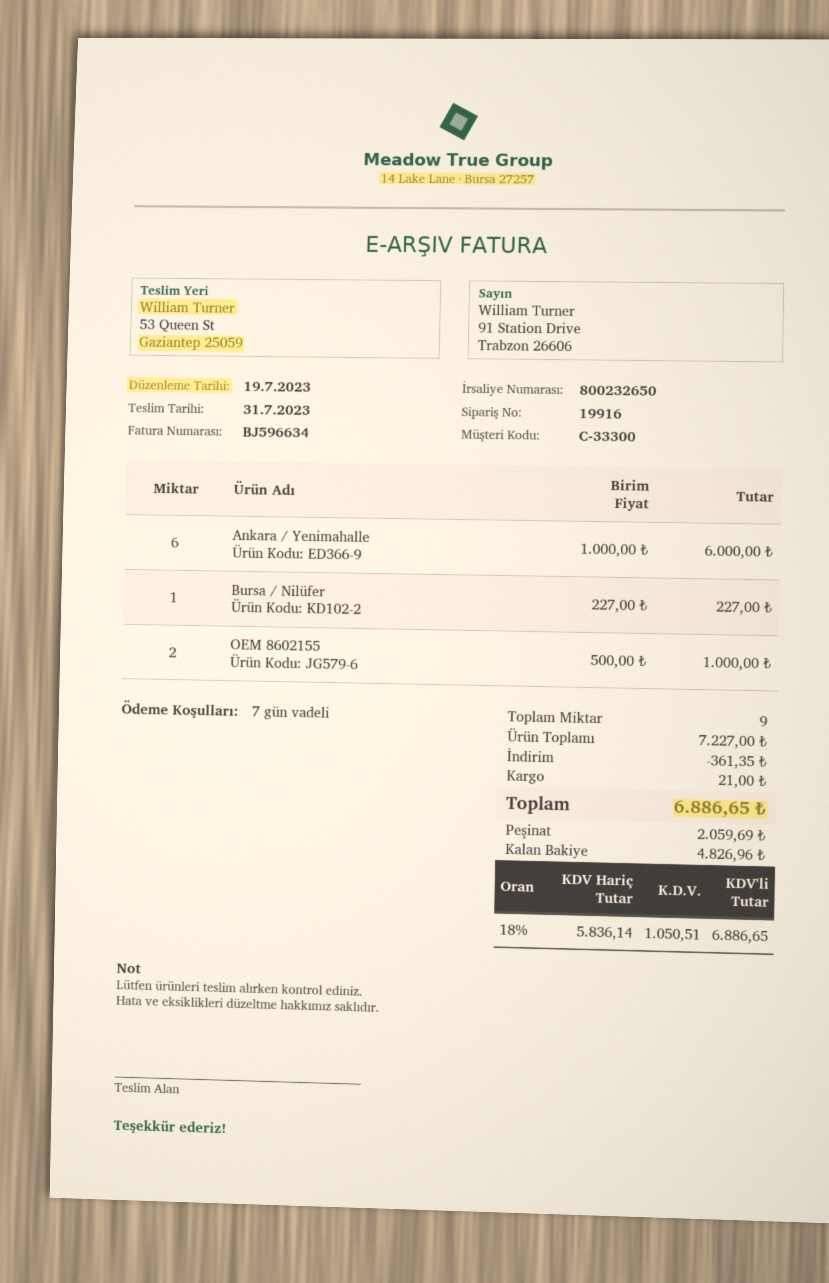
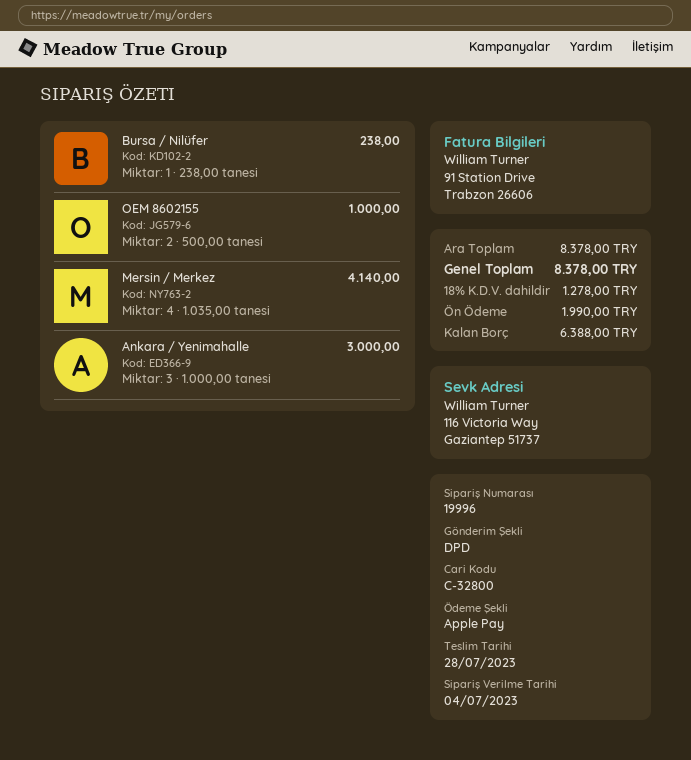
order number: 19916 -> 19996
delivery date: 2023-07-31 -> 2023-07-28
customer number: C-33300 -> C-32800
ship to: 53 Queen St, Gaziantep 25059 -> 116 Victoria Way, Gaziantep 51737
Ankara / Yenimahalle: 6 x 1000.00 = 6000.00 -> 3 x 1000.00 = 3000.00
Bursa / Nilüfer: 1 x 227.00 = 227.00 -> 1 x 238.00 = 238.00
Mersin / Merkez: none -> 4 x 1035.00 = 4140.00
subtotal: 7227.00 -> 8378.00
discount: 361.35 -> none
shipping: 21.00 -> none
tax: 18% = 1050.51 -> 18% = 1278.00
total: 6886.65 -> 8378.00
deposit: 2059.69 -> 1990.00
balance: 4826.96 -> 6388.00

